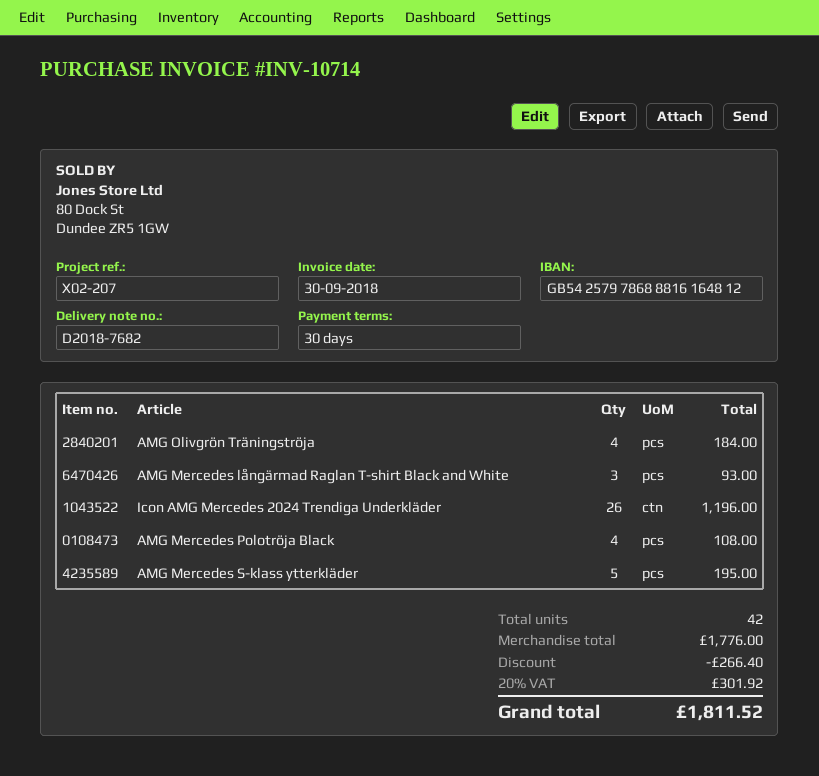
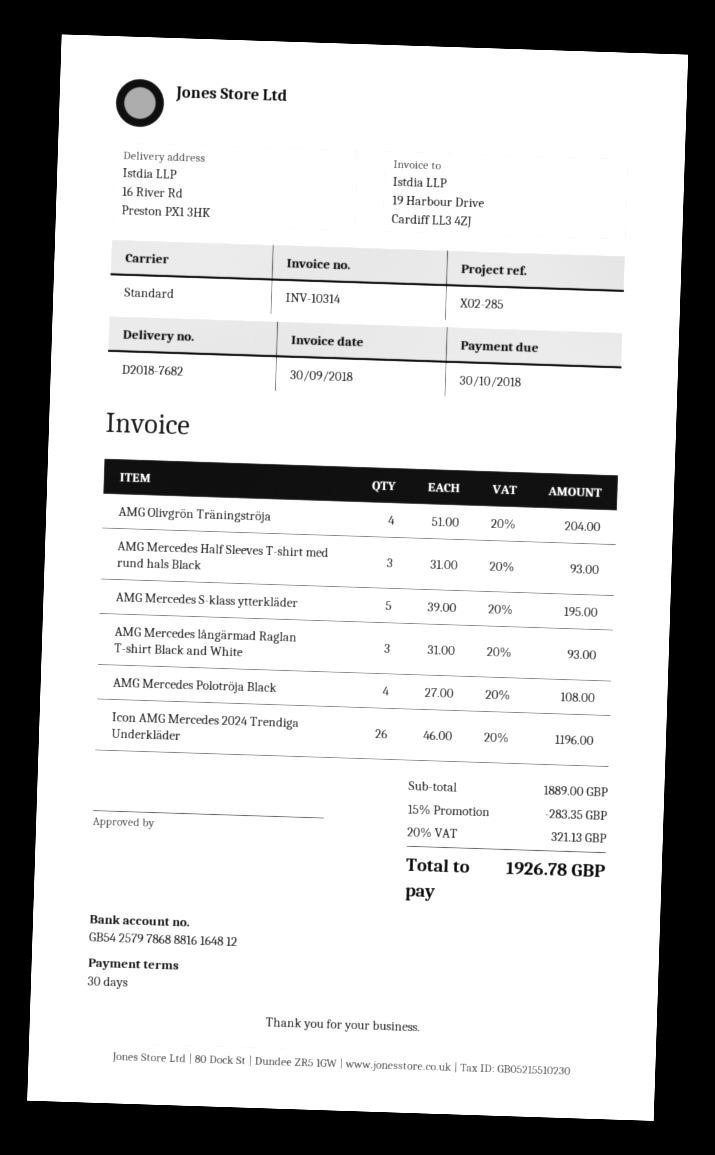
invoice number: INV-10714 -> INV-10314
reference: X02-207 -> X02-285
AMG Olivgrön Träningströja: 4 for 184.00 -> 4 for 204.00
AMG Mercedes Half Sleeves T-shirt med rund hals Black: none -> 3 for 93.00
subtotal: 1776.00 -> 1889.00
discount: 266.40 -> 283.35
tax: 20% = 301.92 -> 20% = 321.13
total: 1811.52 -> 1926.78

